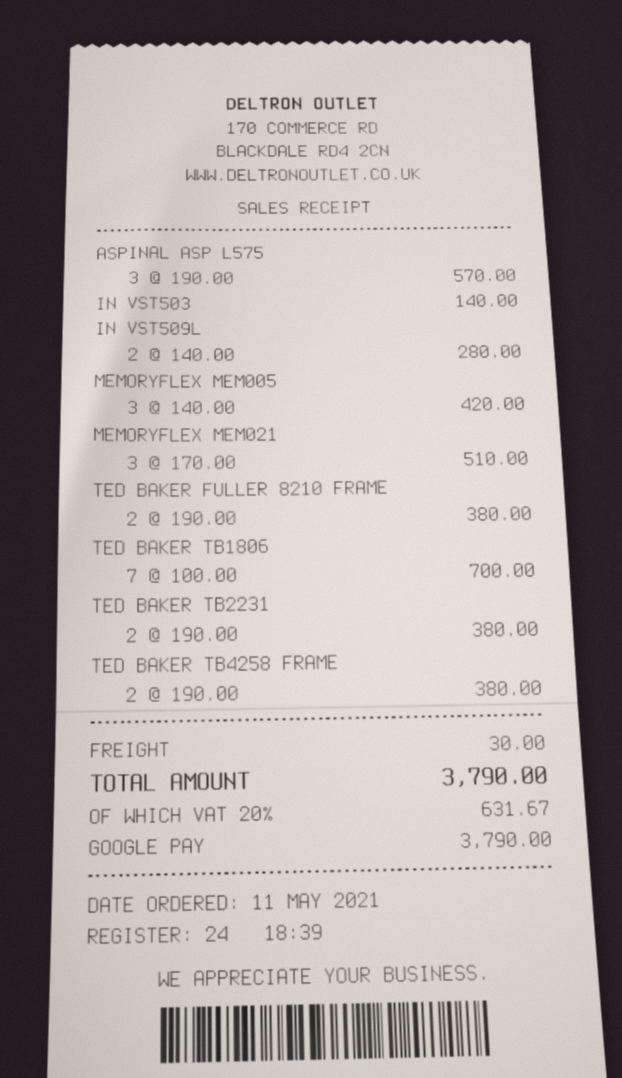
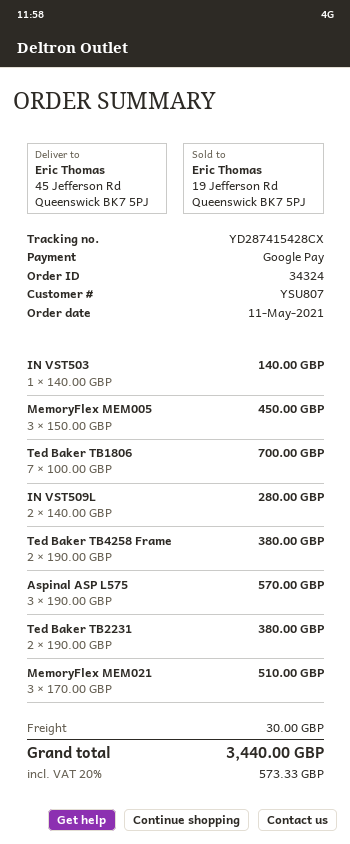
MEMORYFLEX MEM005: 3 x 140.00 = 420.00 -> 3 x 150.00 = 450.00
TED BAKER FULLER 8210 FRAME: 2 x 190.00 = 380.00 -> none
tax: 20% = 631.67 -> 20% = 573.33
total: 3790.00 -> 3440.00

